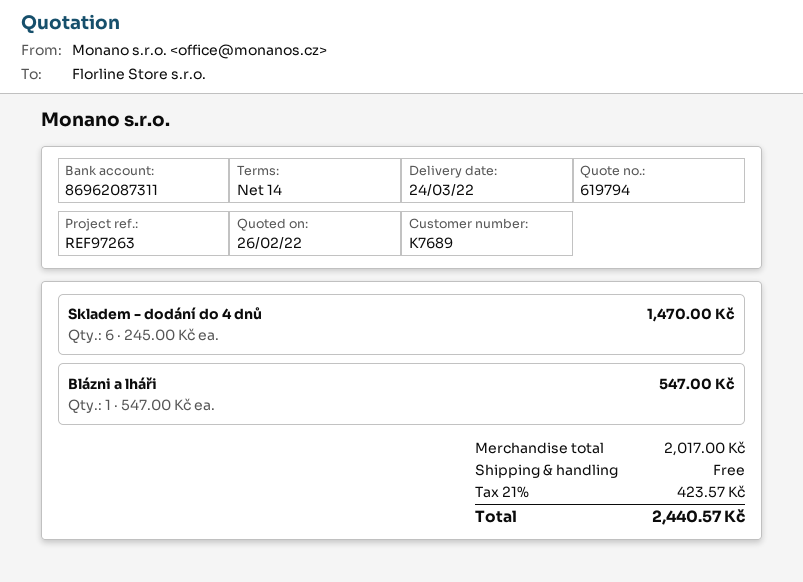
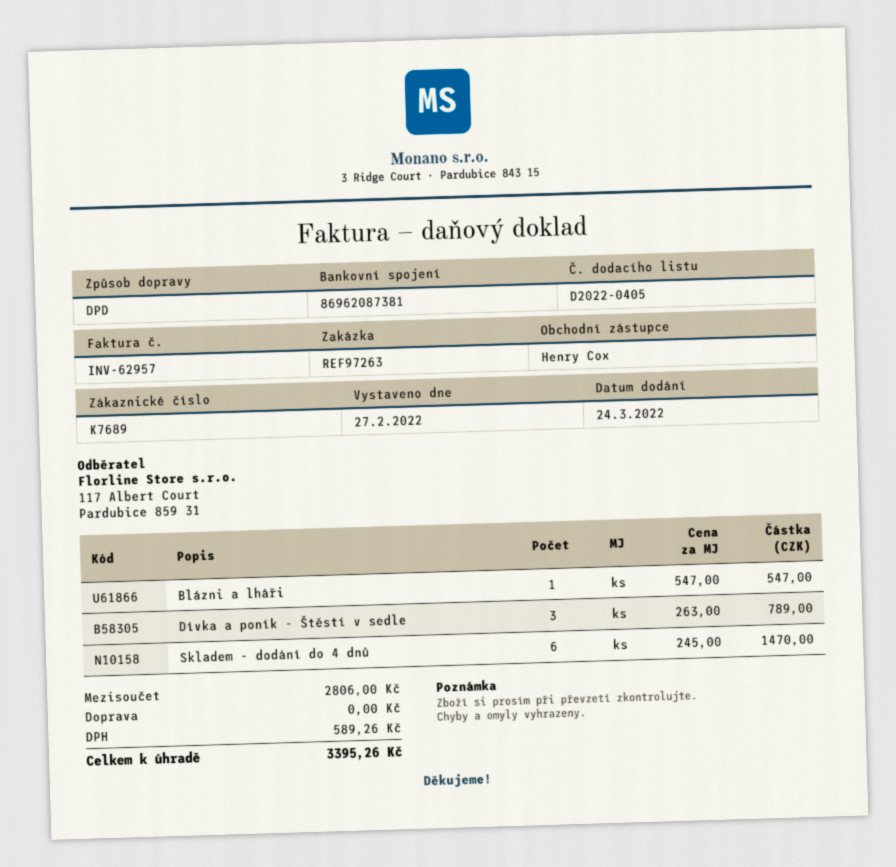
bank account: 86962087311 -> 86962087381
Dívka a poník - Štěstí v sedle: none -> 3 x 263.00 = 789.00
subtotal: 2017.00 -> 2806.00
tax: 423.57 -> 589.26
total: 2440.57 -> 3395.26

